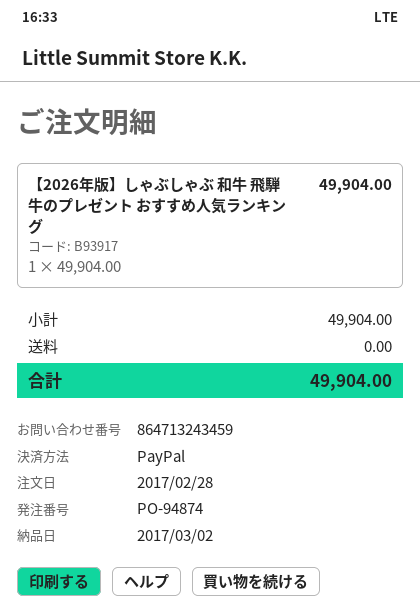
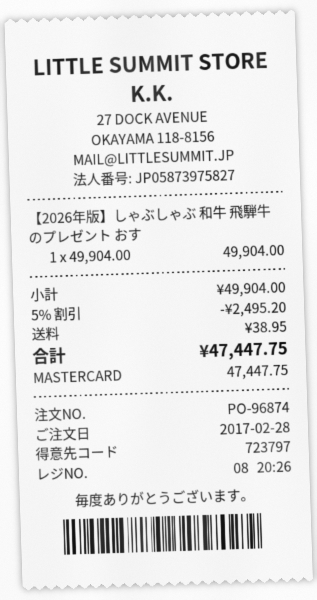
order number: PO-94874 -> PO-96874
payment method: PayPal -> Mastercard
discount: none -> 5% = 2495.20
shipping: 0.00 -> 38.95
total: 49904.00 -> 47447.75

